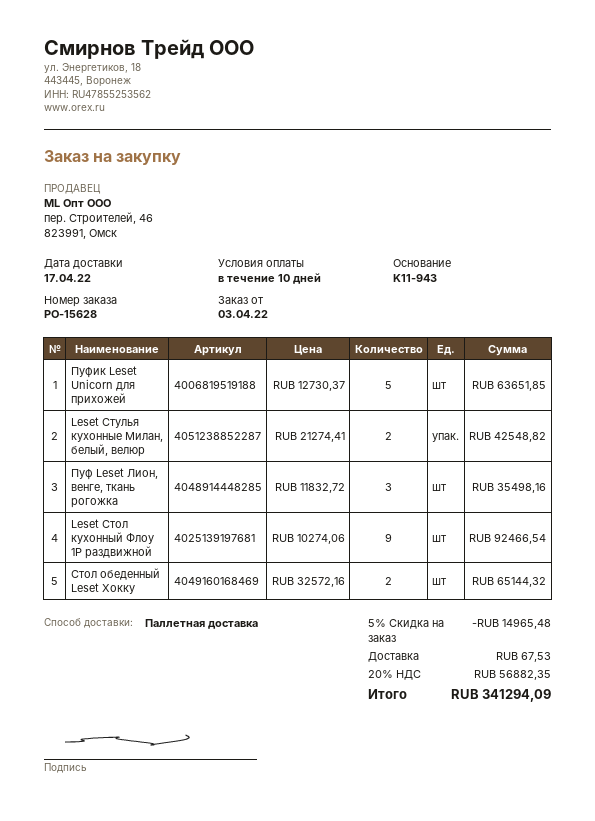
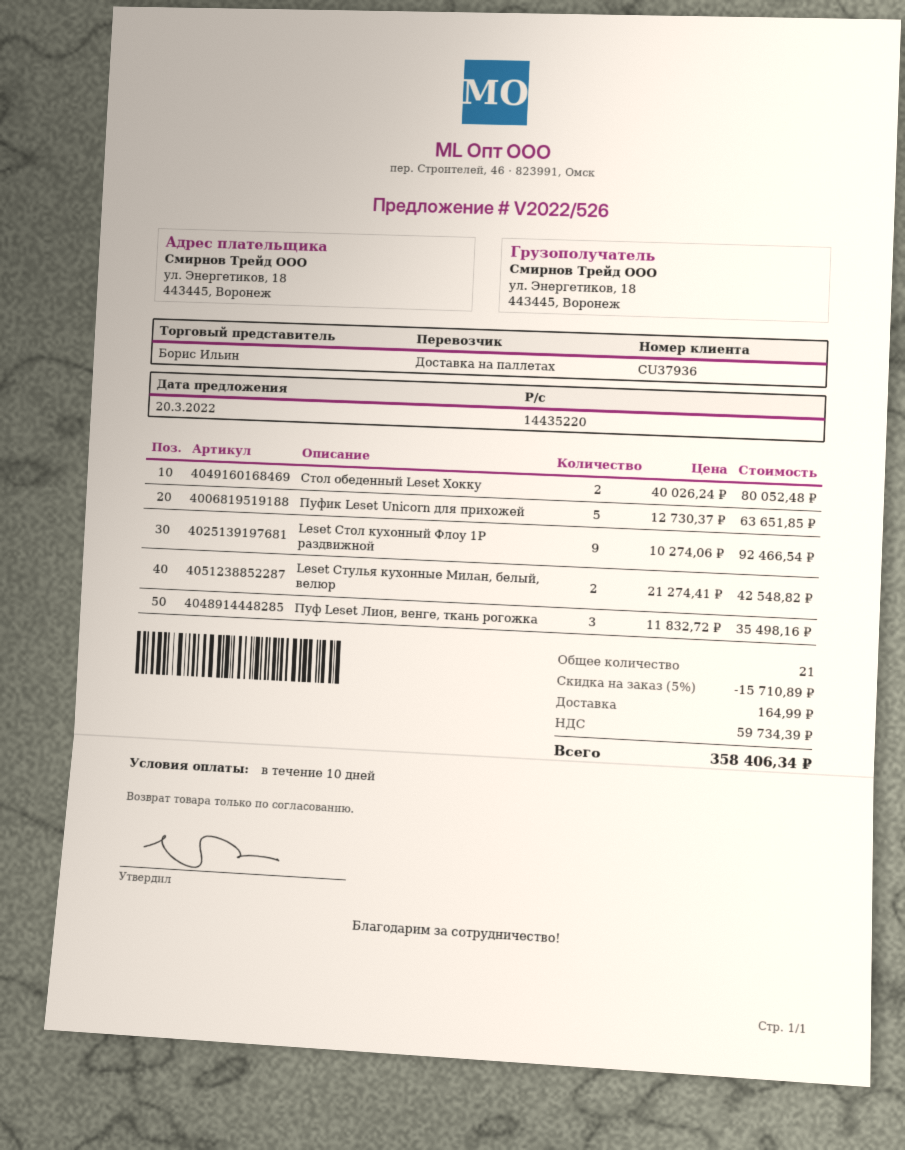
Стол обеденный Leset Хокку: 2 x 32572.16 = 65144.32 -> 2 x 40026.24 = 80052.48
discount: 5% = 14965.48 -> 5% = 15710.89
shipping: 67.53 -> 164.99
tax: 56882.35 -> 59734.39
total: 341294.09 -> 358406.34

